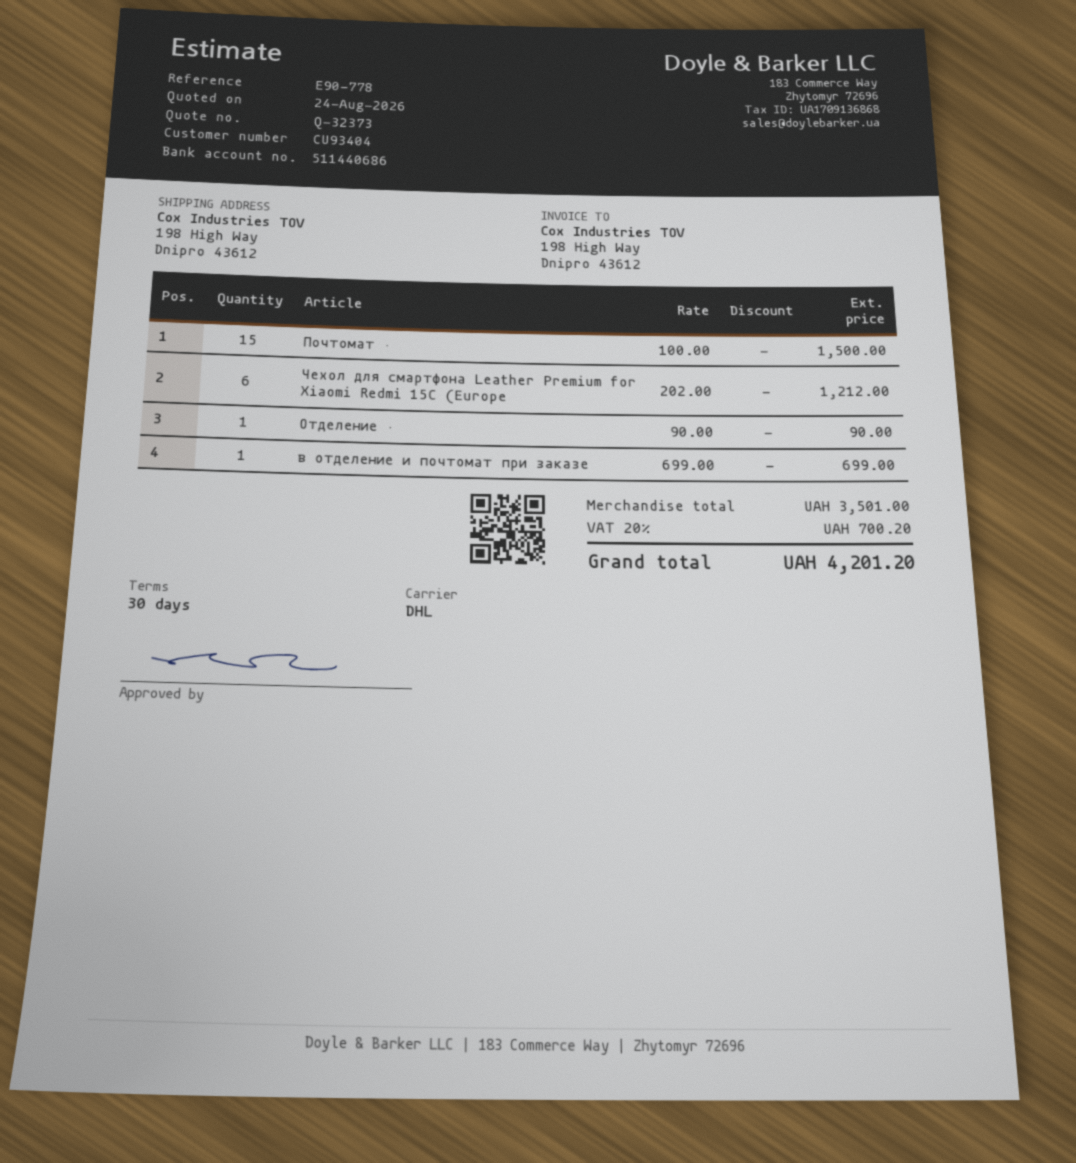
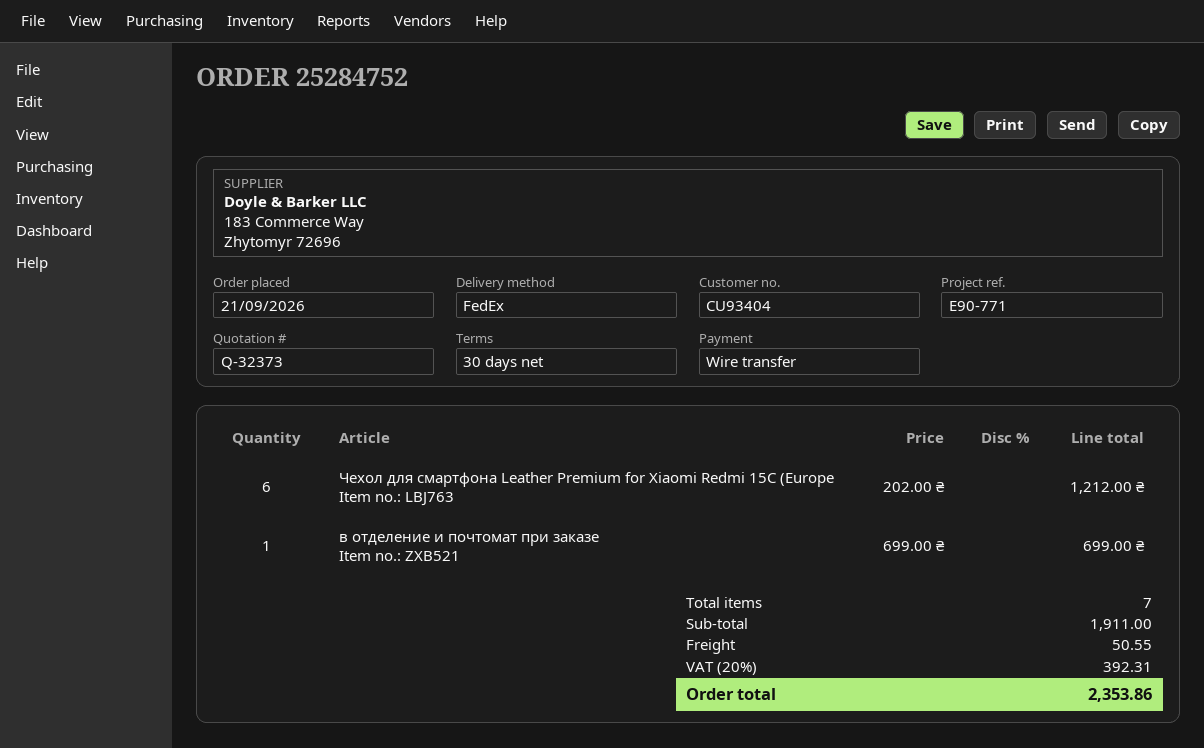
reference: E90-778 -> E90-771
shipping method: DHL -> FedEx
Почтомат ·: 15 x 100.00 = 1500.00 -> none
Отделение ·: 1 x 90.00 = 90.00 -> none
subtotal: 3501.00 -> 1911.00
shipping: none -> 50.55
tax: 20% = 700.20 -> 20% = 392.31
total: 4201.20 -> 2353.86

